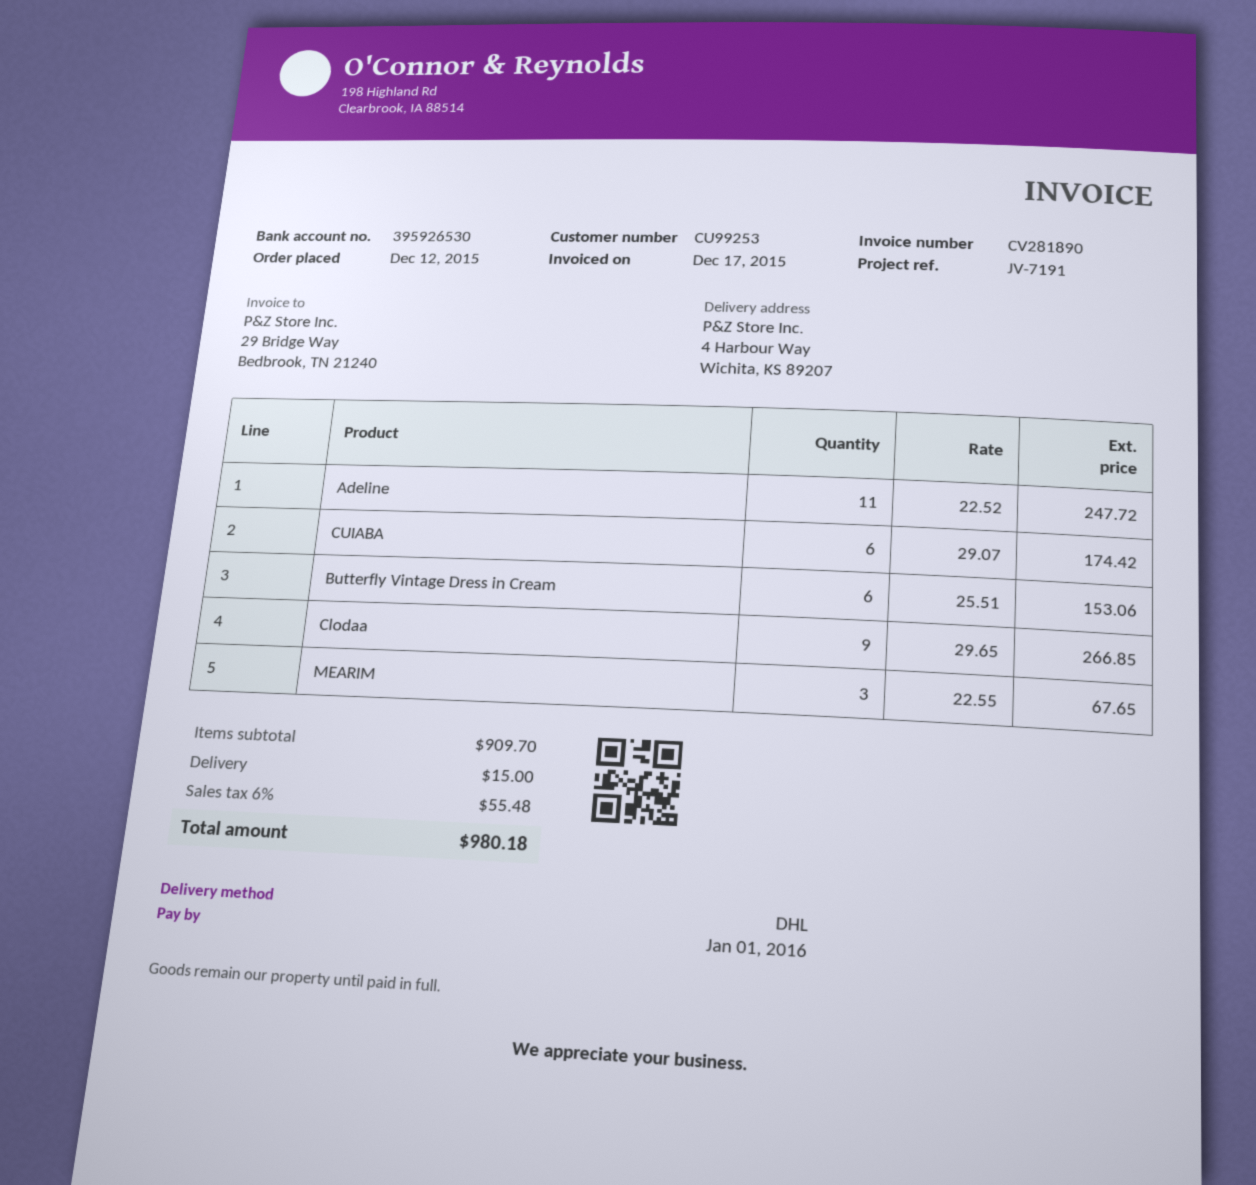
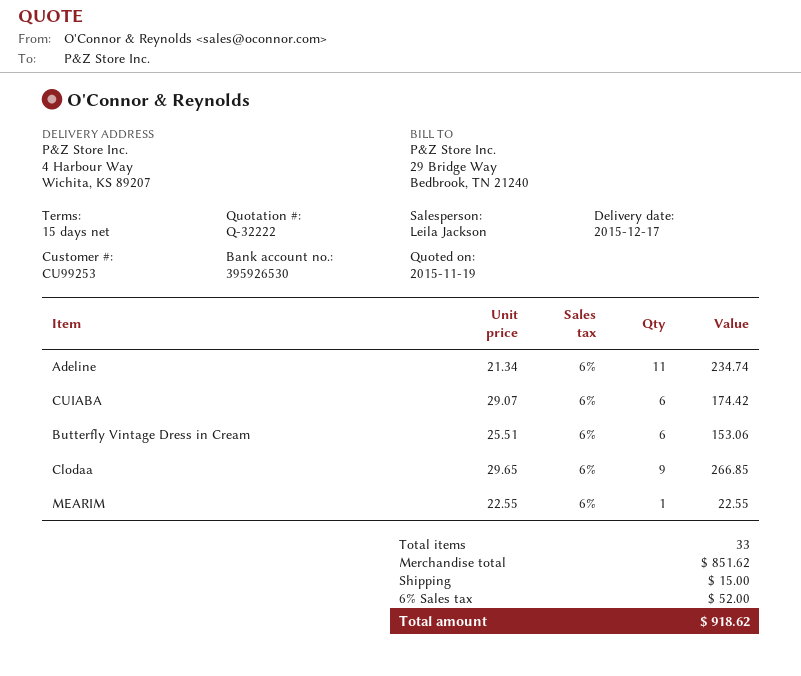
Adeline: 11 x 22.52 = 247.72 -> 11 x 21.34 = 234.74
MEARIM: 3 x 22.55 = 67.65 -> 1 x 22.55 = 22.55
subtotal: 909.70 -> 851.62
tax: 6% = 55.48 -> 6% = 52.00
total: 980.18 -> 918.62

